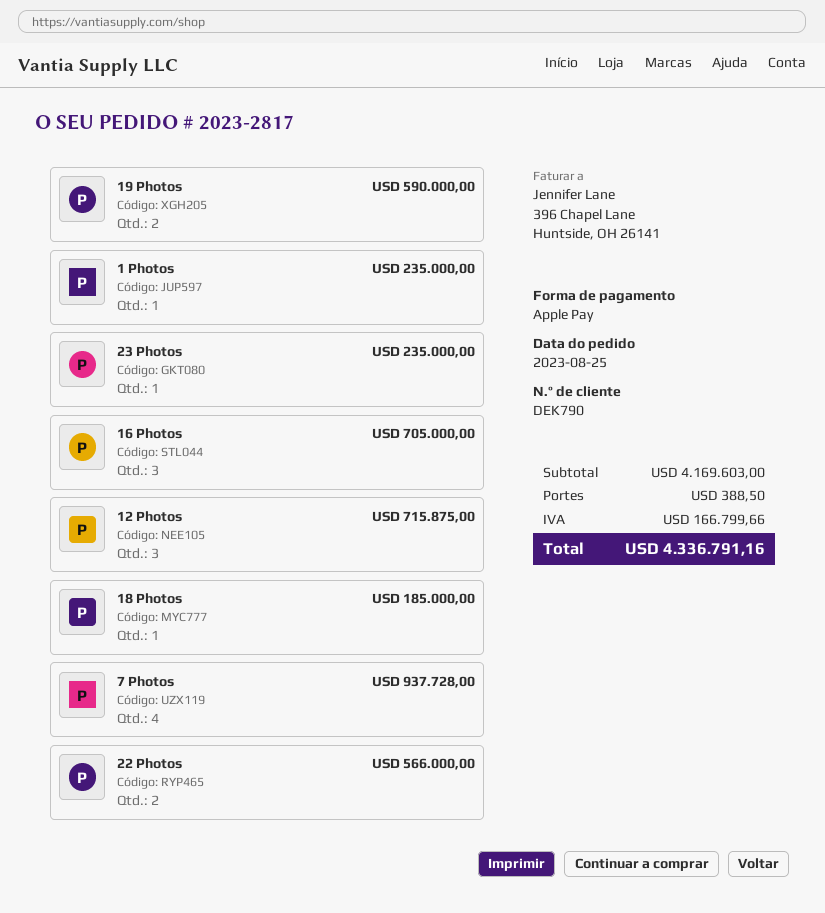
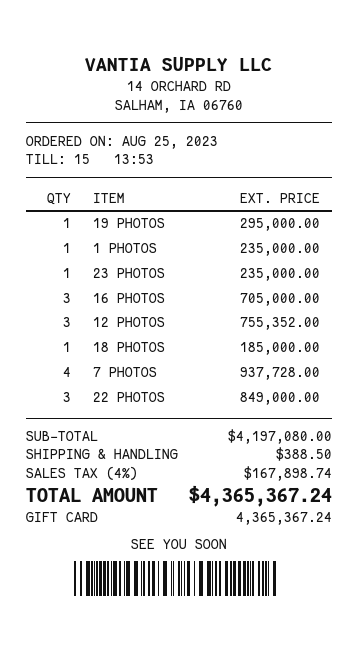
payment method: Apple Pay -> gift card
19 Photos: 2 for 590000.00 -> 1 for 295000.00
12 Photos: 3 for 715875.00 -> 3 for 755352.00
22 Photos: 2 for 566000.00 -> 3 for 849000.00
subtotal: 4169603.00 -> 4197080.00
tax: 166799.66 -> 167898.74
total: 4336791.16 -> 4365367.24

